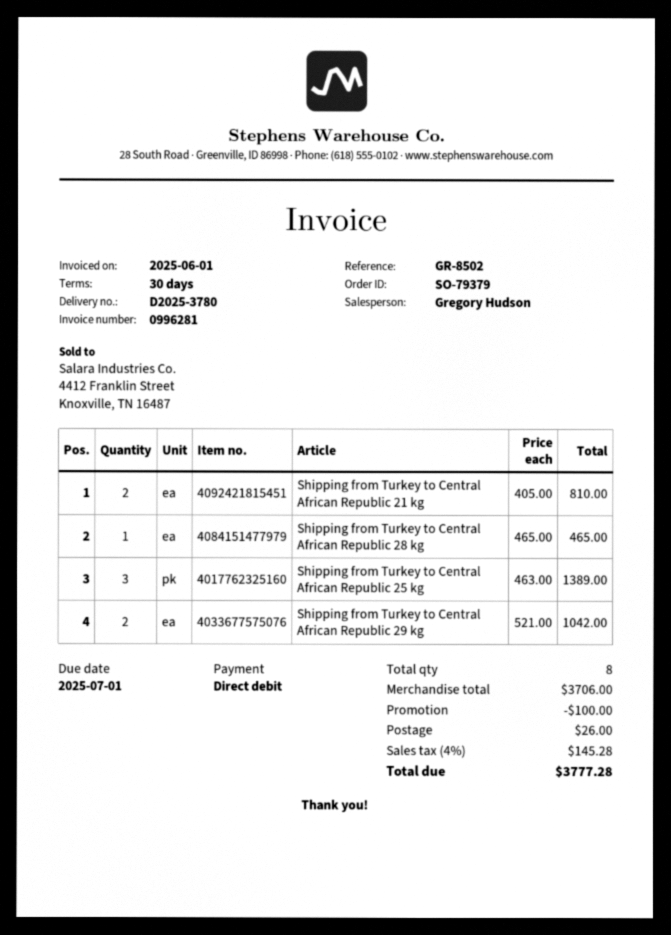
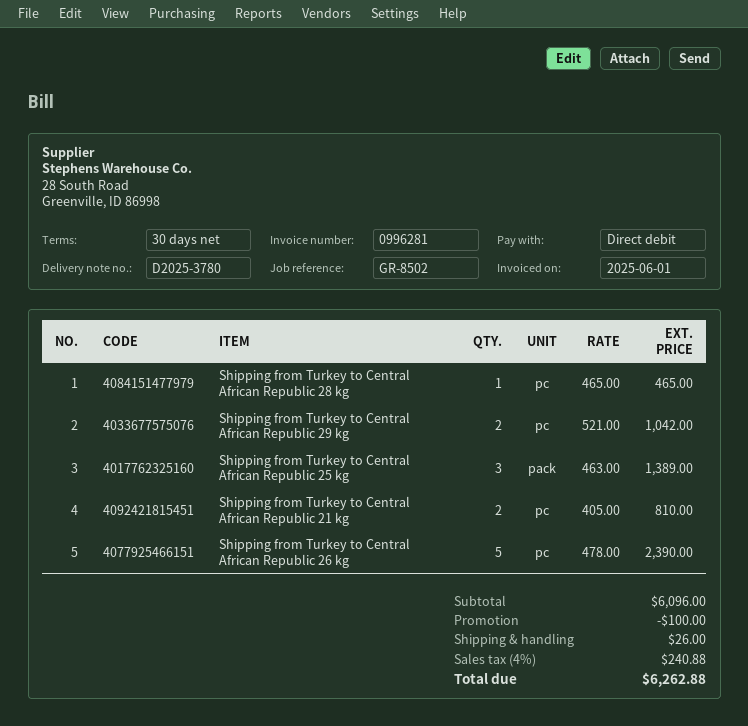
Shipping from Turkey to Central African Republic 26 kg: none -> 5 x 478.00 = 2390.00
subtotal: 3706.00 -> 6096.00
tax: 4% = 145.28 -> 4% = 240.88
total: 3777.28 -> 6262.88

